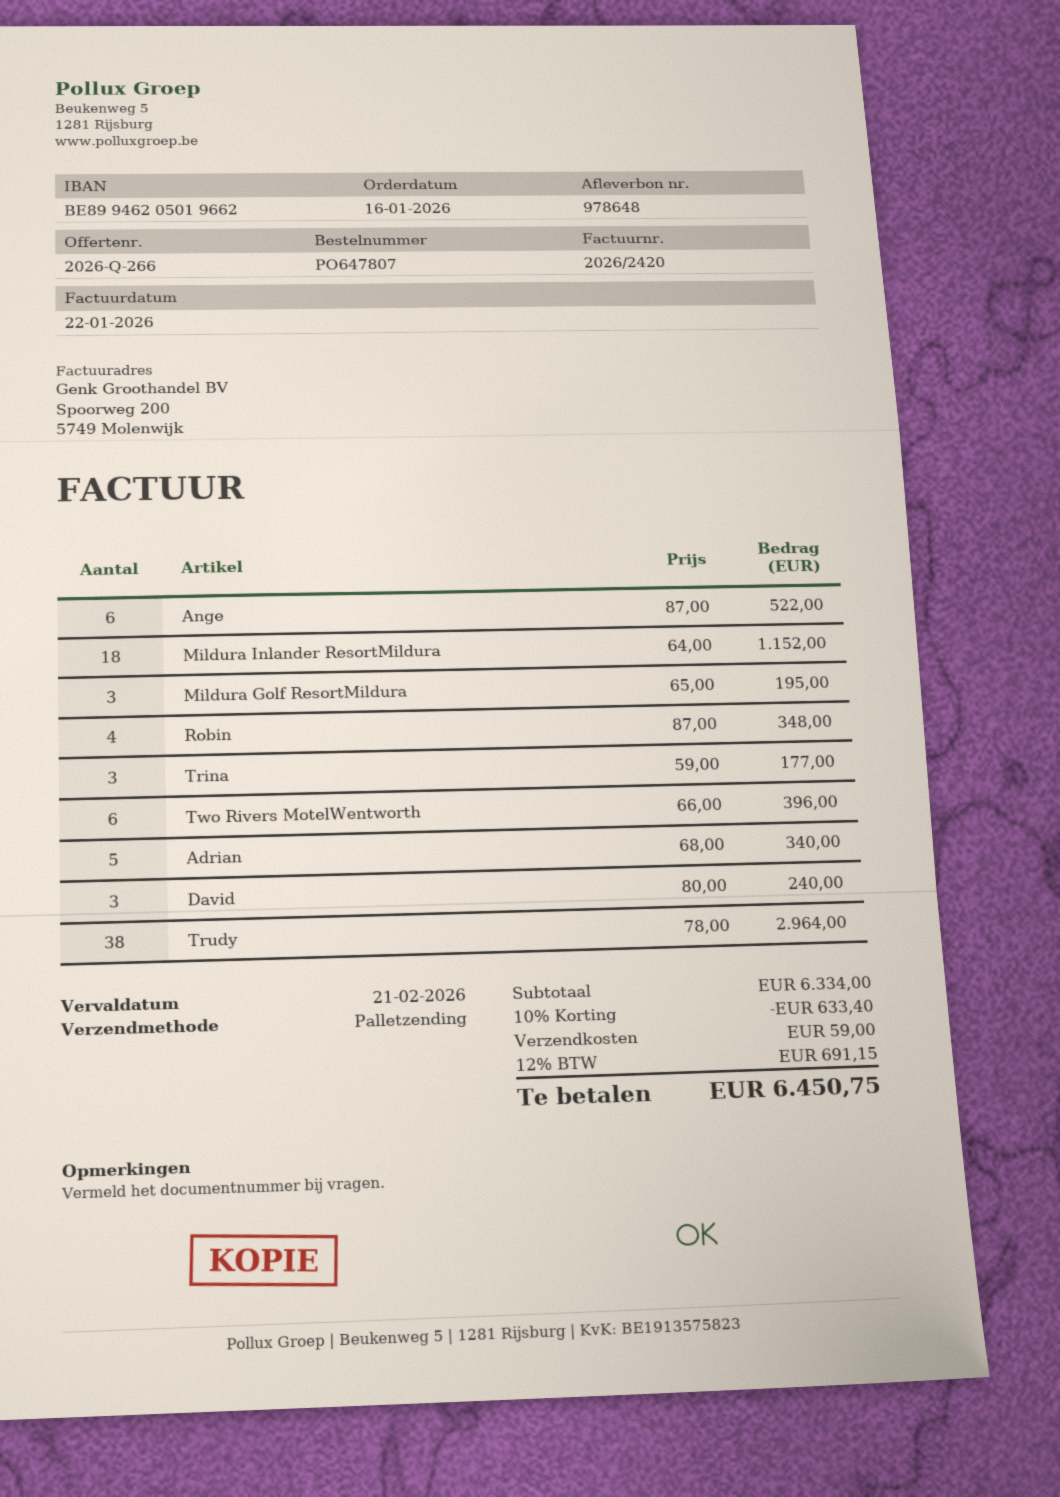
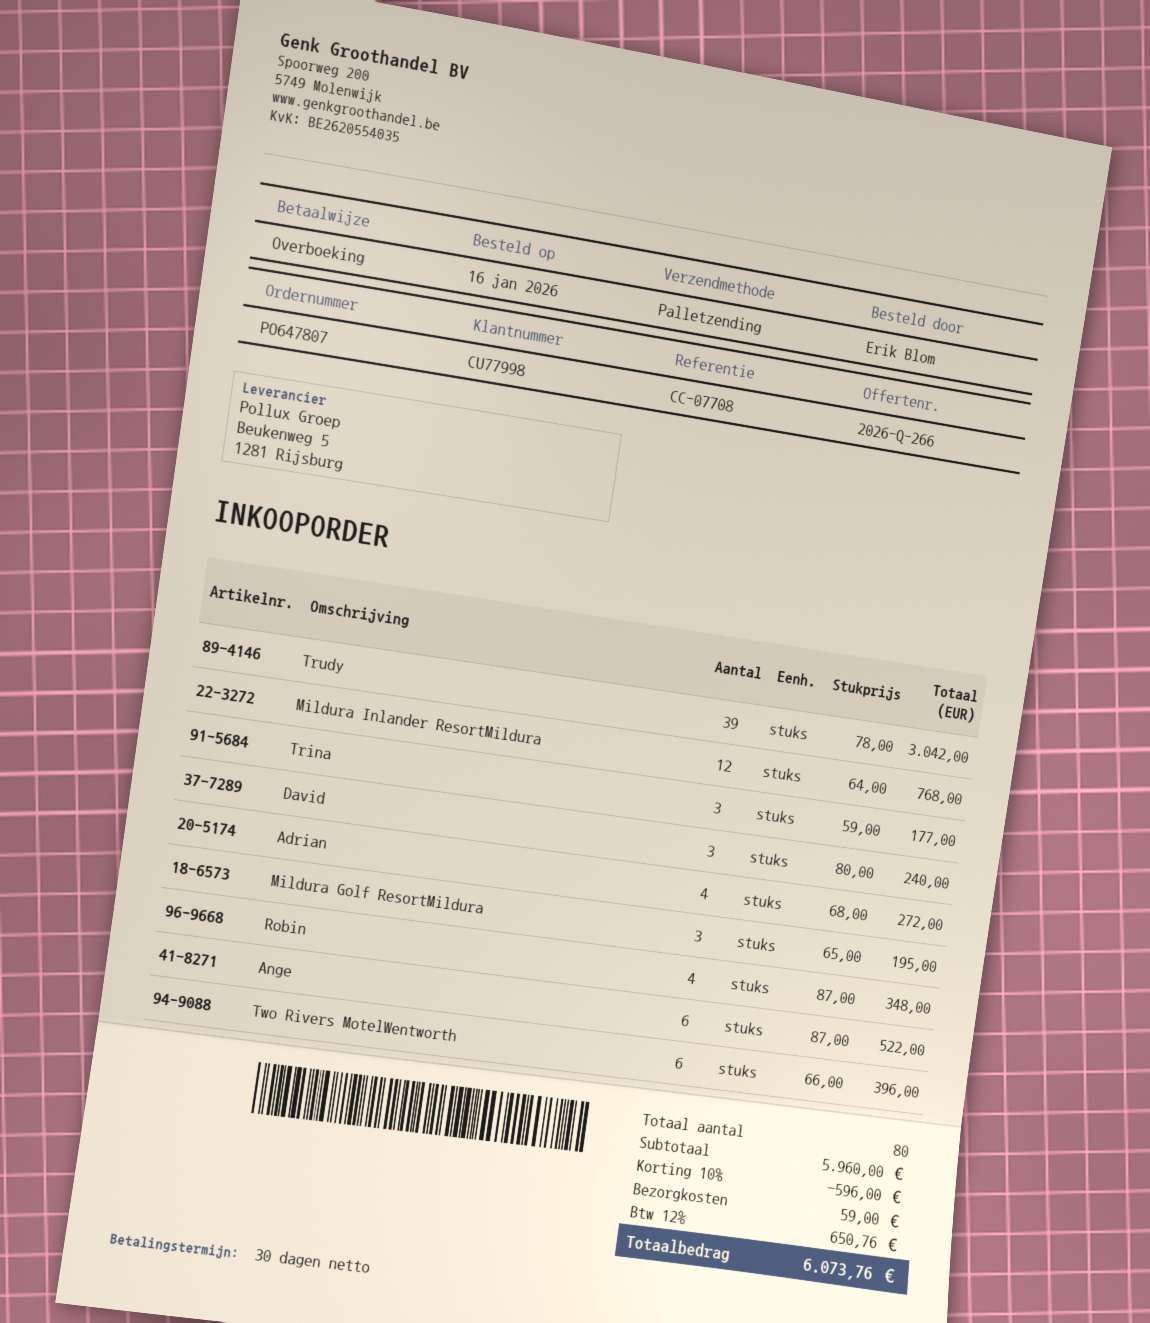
Mildura Inlander ResortMildura: 18 x 64.00 = 1152.00 -> 12 x 64.00 = 768.00
Adrian: 5 x 68.00 = 340.00 -> 4 x 68.00 = 272.00
Trudy: 38 x 78.00 = 2964.00 -> 39 x 78.00 = 3042.00
subtotal: 6334.00 -> 5960.00
discount: 10% = 633.40 -> 10% = 596.00
tax: 12% = 691.15 -> 12% = 650.76
total: 6450.75 -> 6073.76

